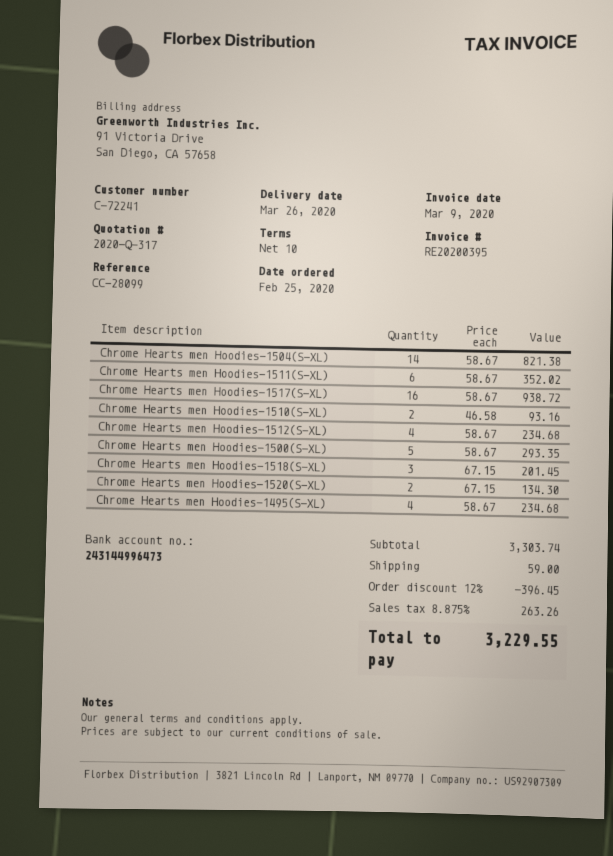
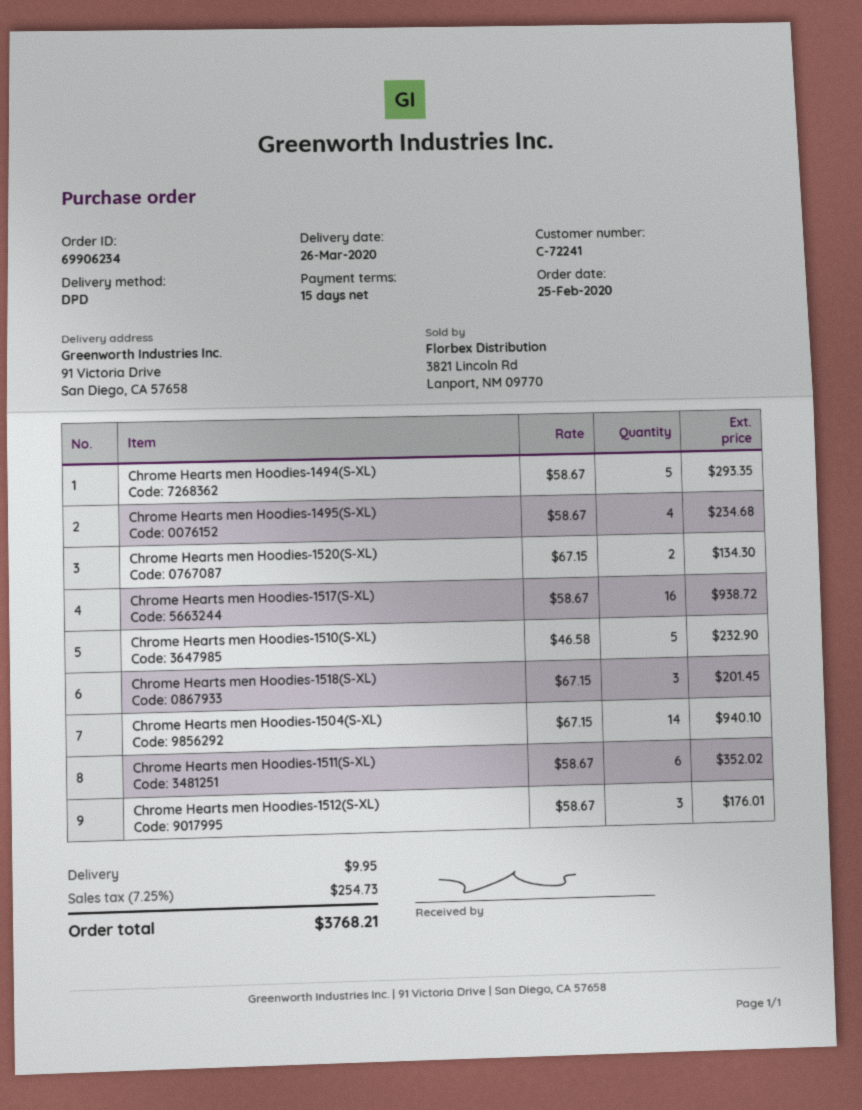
payment terms: 10 days -> 15 days
Chrome Hearts men Hoodies-1504(S-XL): 14 x 58.67 = 821.38 -> 14 x 67.15 = 940.10
Chrome Hearts men Hoodies-1510(S-XL): 2 x 46.58 = 93.16 -> 5 x 46.58 = 232.90
Chrome Hearts men Hoodies-1512(S-XL): 4 x 58.67 = 234.68 -> 3 x 58.67 = 176.01
Chrome Hearts men Hoodies-1500(S-XL): 5 x 58.67 = 293.35 -> none
Chrome Hearts men Hoodies-1494(S-XL): none -> 5 x 58.67 = 293.35
discount: 12% = 396.45 -> none
shipping: 59.00 -> 9.95
tax: 8.875% = 263.26 -> 7.25% = 254.73
total: 3229.55 -> 3768.21

